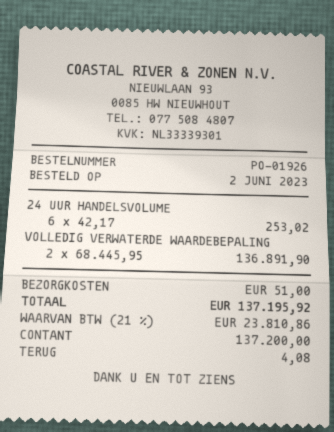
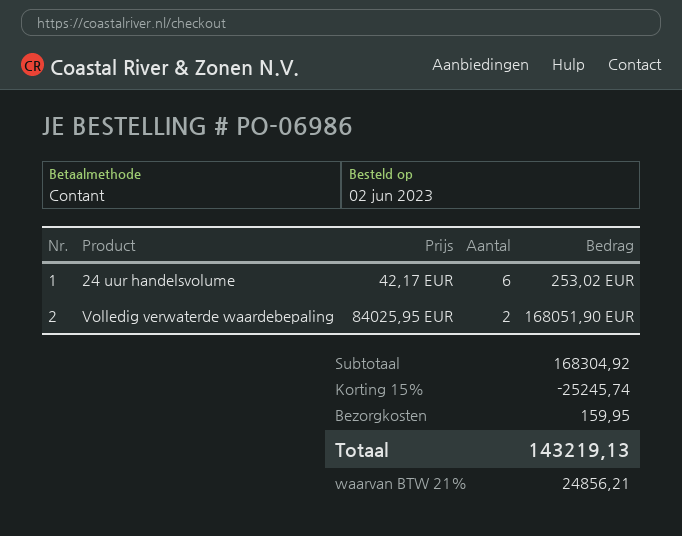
order number: PO-01926 -> PO-06986
VOLLEDIG VERWATERDE WAARDEBEPALING: 2 x 68445.95 = 136891.90 -> 2 x 84025.95 = 168051.90
discount: none -> 15% = 25245.74
shipping: 51.00 -> 159.95
tax: 21% = 23810.86 -> 21% = 24856.21
total: 137195.92 -> 143219.13

